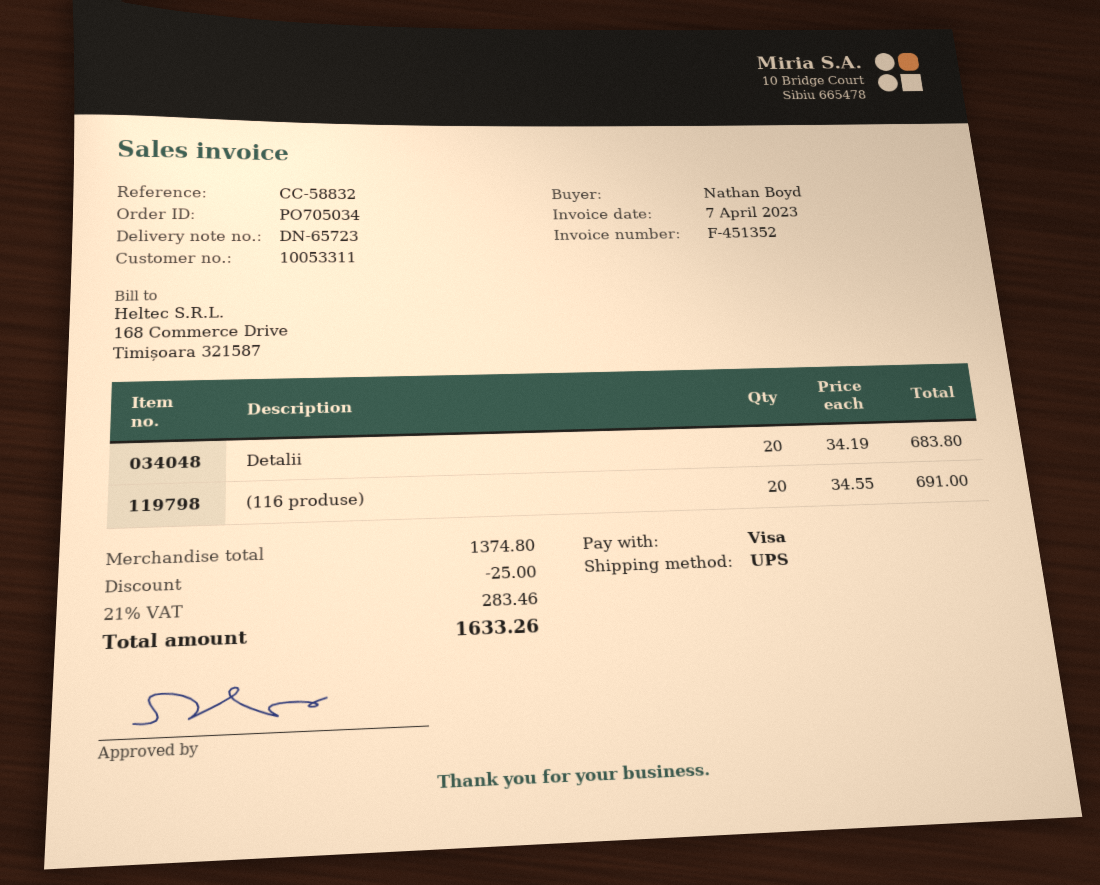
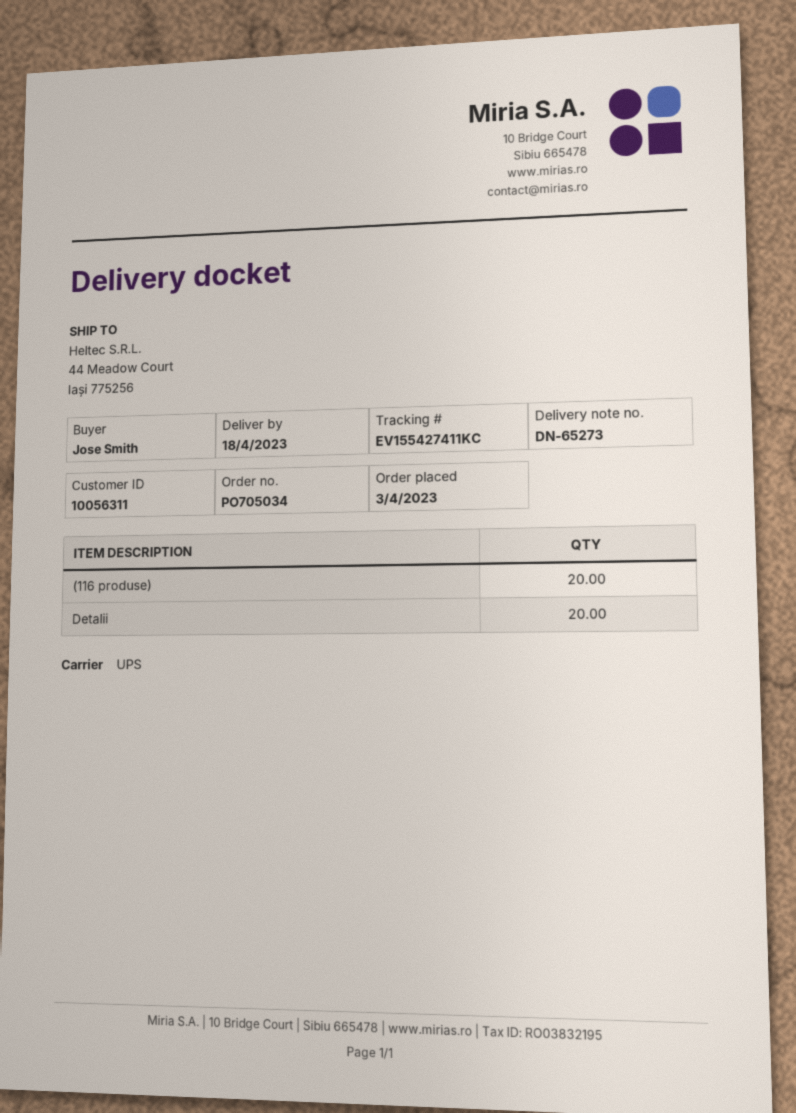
delivery note number: DN-65723 -> DN-65273
customer number: 10053311 -> 10056311
ordered by: Nathan Boyd -> Jose Smith

